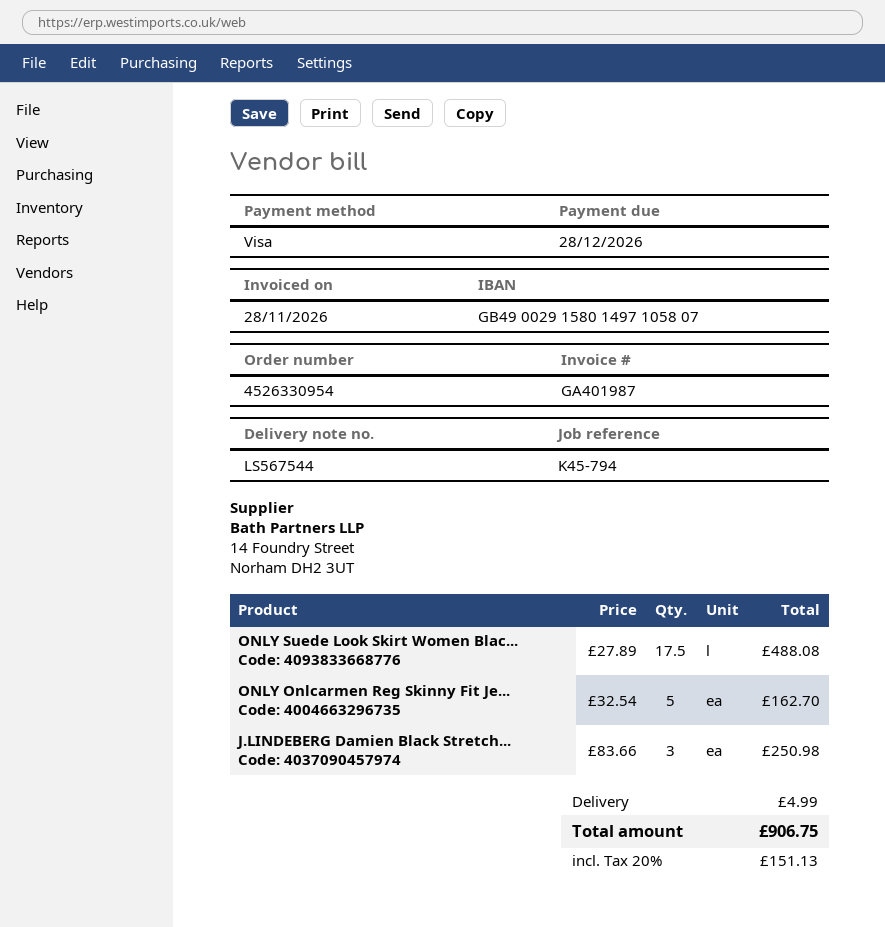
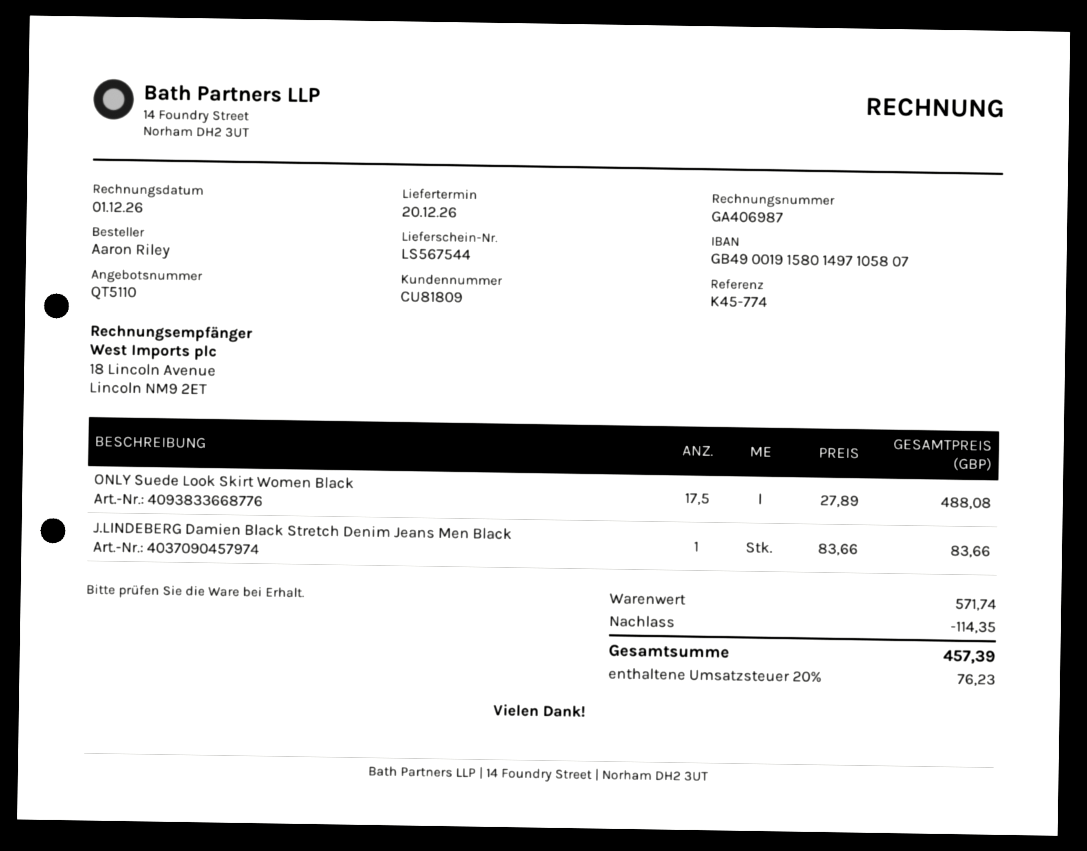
invoice number: GA401987 -> GA406987
invoice date: 2026-11-28 -> 2026-12-01
reference: K45-794 -> K45-774
bank account: GB49002915801497105807 -> GB49001915801497105807
ONLY Onlcarmen Reg Skinny Fit Je...: 5 x 32.54 = 162.70 -> none
J.LINDEBERG Damien Black Stretch...: 3 x 83.66 = 250.98 -> 1 x 83.66 = 83.66
discount: none -> 114.35
shipping: 4.99 -> none
tax: 20% = 151.13 -> 20% = 76.23
total: 906.75 -> 457.39

